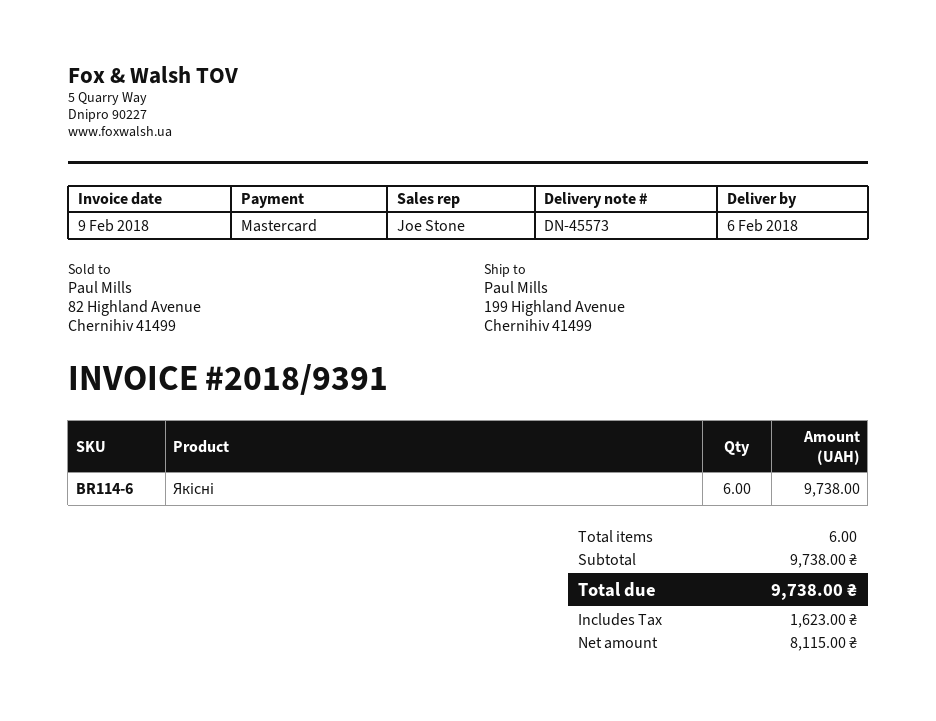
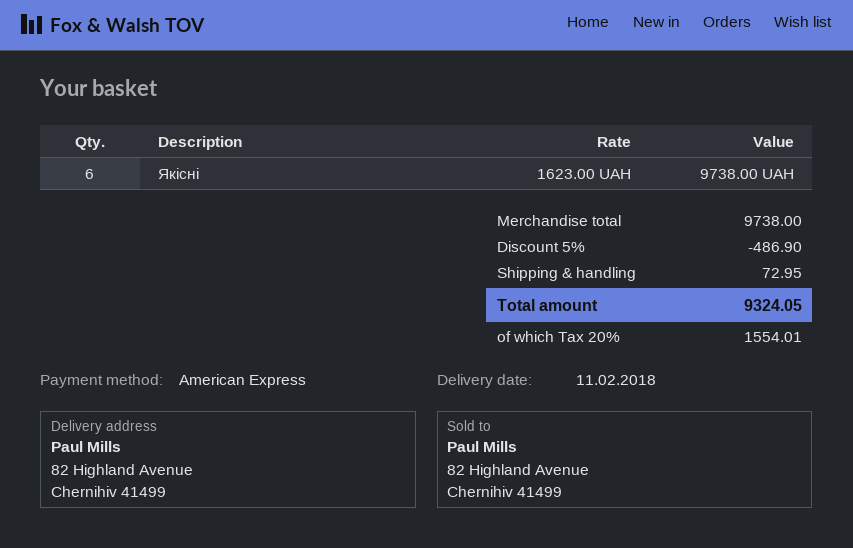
delivery date: 2018-02-06 -> 2018-02-11
payment method: Mastercard -> American Express
ship to: 199 Highland Avenue, Chernihiv 41499 -> 82 Highland Avenue, Chernihiv 41499
discount: none -> 5% = 486.90
shipping: none -> 72.95
tax: 1623.00 -> 1554.01
total: 9738.00 -> 9324.05

